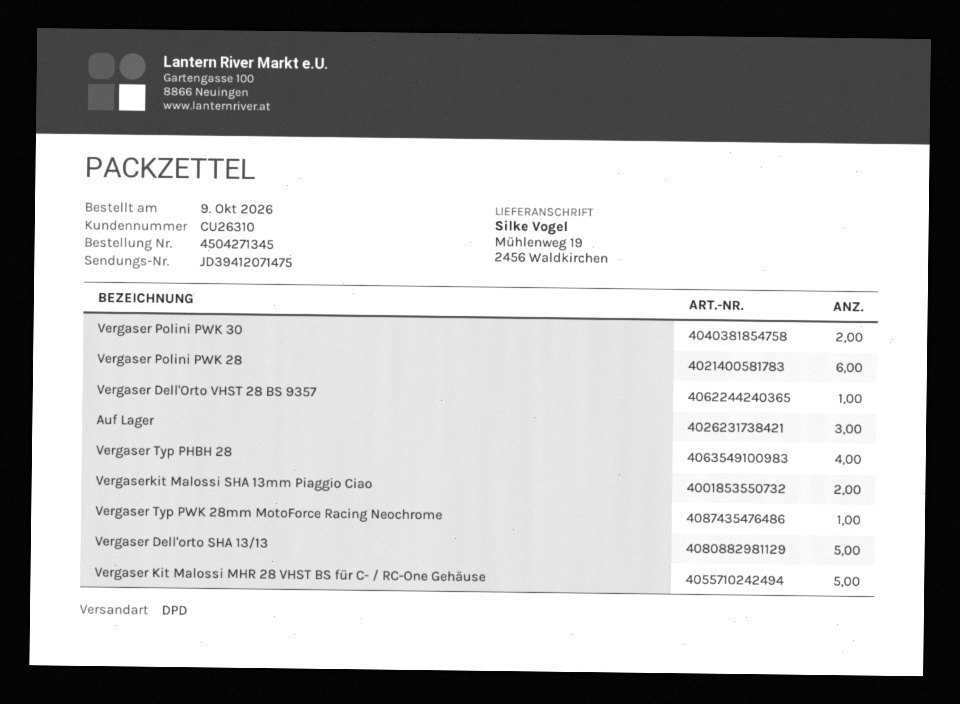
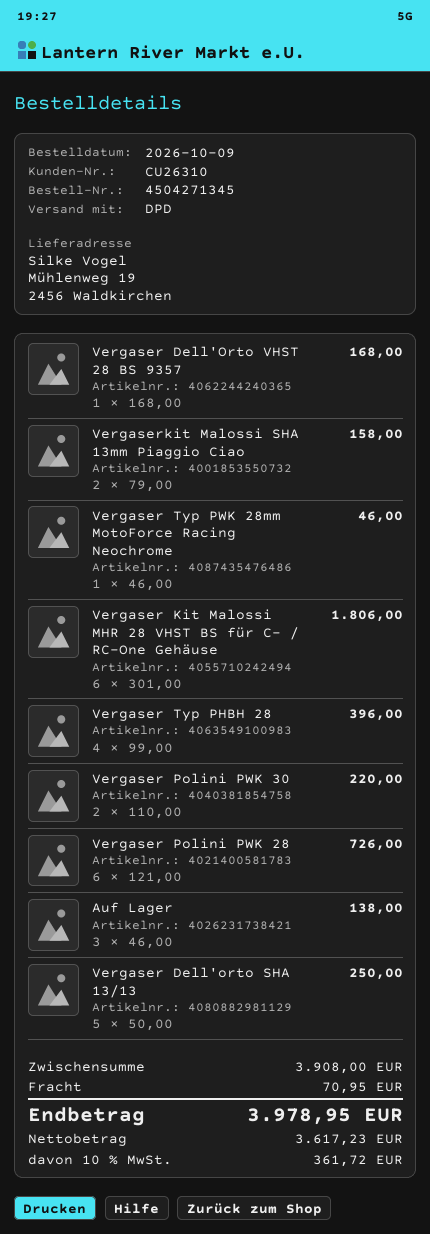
Vergaser Kit Malossi MHR 28 VHST BS für C- / RC-One Gehäuse: 5 -> 6

